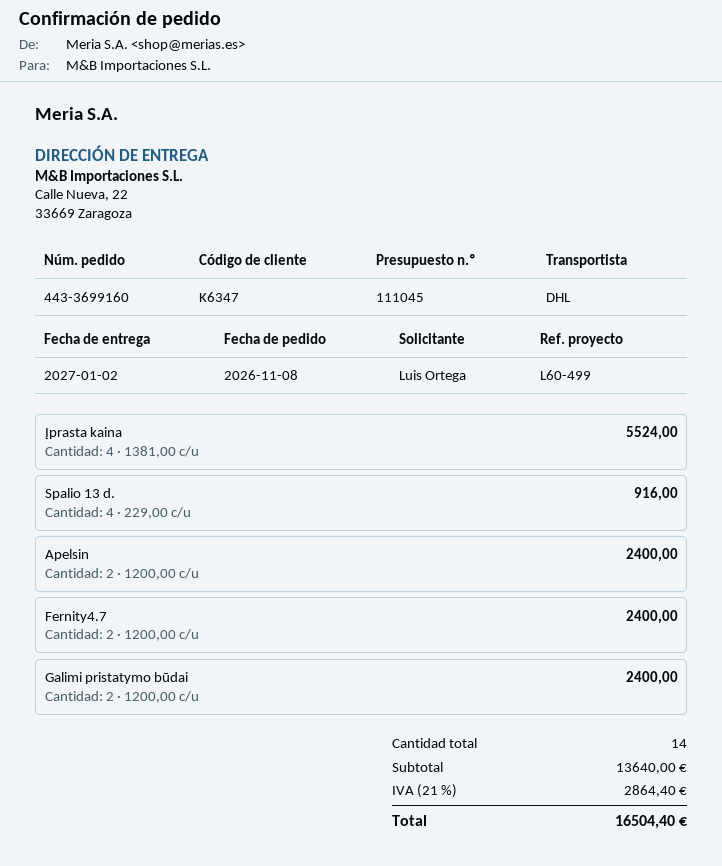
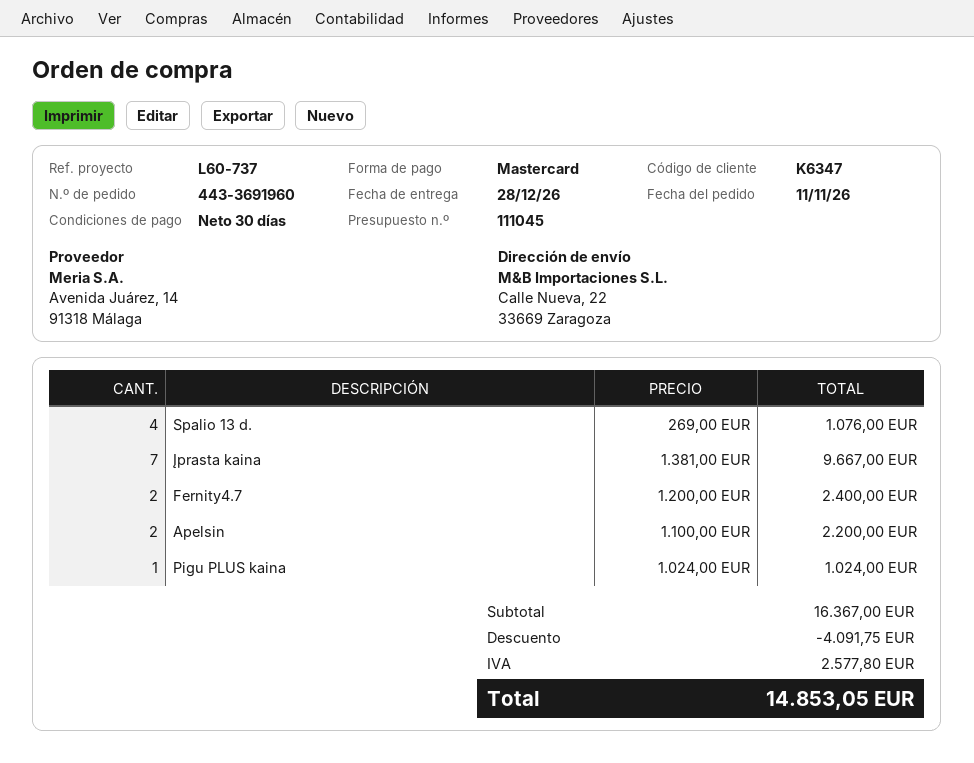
order number: 443-3699160 -> 443-3691960
order date: 2026-11-08 -> 2026-11-11
delivery date: 2027-01-02 -> 2026-12-28
reference: L60-499 -> L60-737
Įprasta kaina: 4 x 1381.00 = 5524.00 -> 7 x 1381.00 = 9667.00
Spalio 13 d.: 4 x 229.00 = 916.00 -> 4 x 269.00 = 1076.00
Apelsin: 2 x 1200.00 = 2400.00 -> 2 x 1100.00 = 2200.00
Galimi pristatymo būdai: 2 x 1200.00 = 2400.00 -> none
Pigu PLUS kaina: none -> 1 x 1024.00 = 1024.00
subtotal: 13640.00 -> 16367.00
discount: none -> 4091.75
tax: 2864.40 -> 2577.80
total: 16504.40 -> 14853.05

